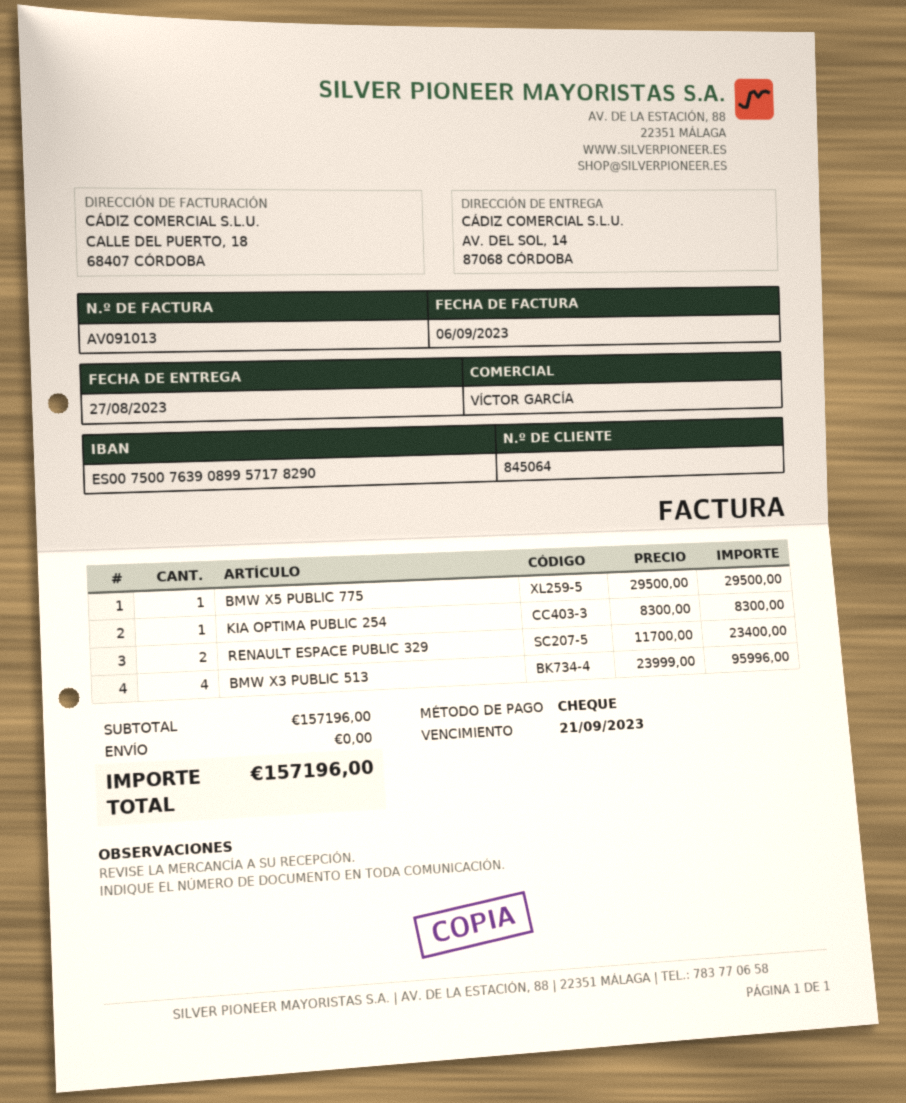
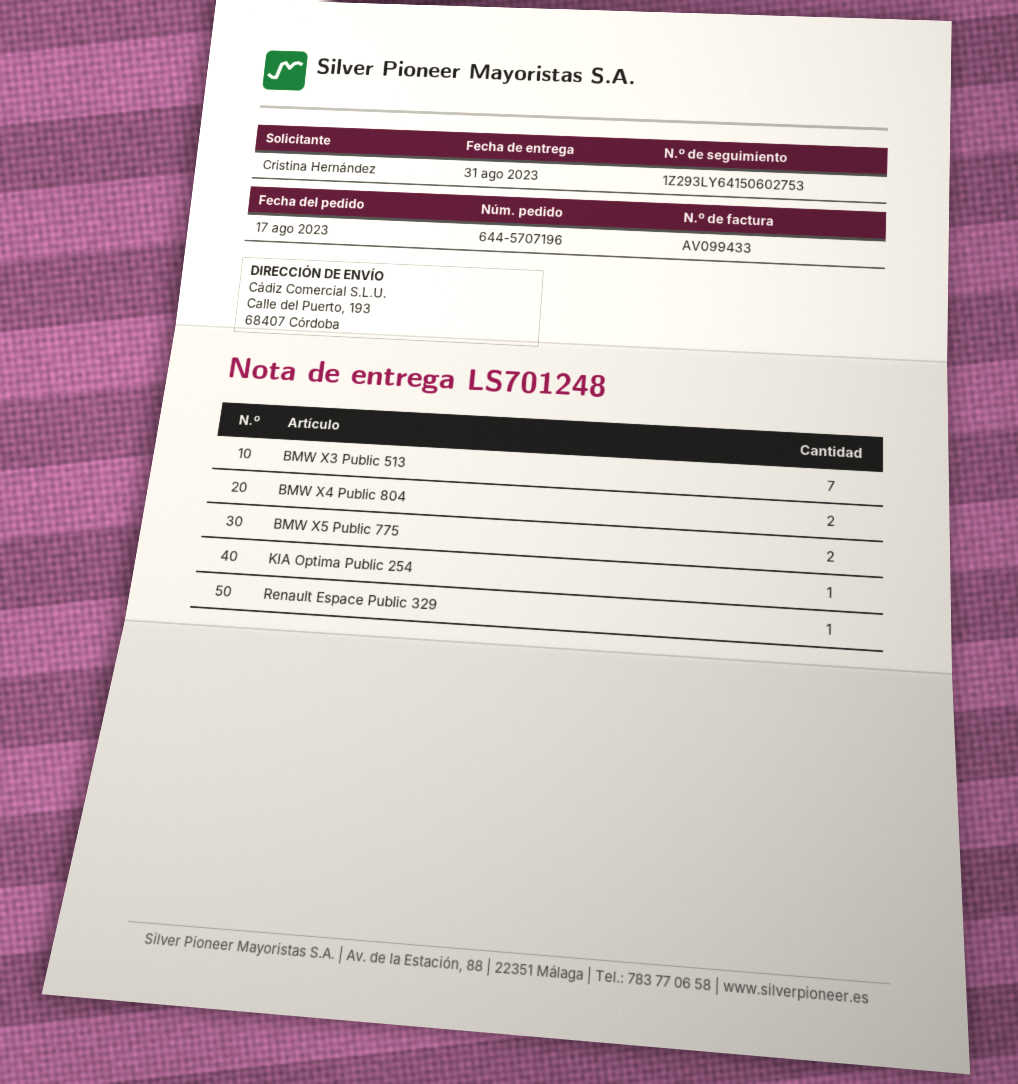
delivery date: 2023-08-27 -> 2023-08-31
invoice number: AV091013 -> AV099433
ship to: AV. DEL SOL, 14, 87068 CÓRDOBA -> Calle del Puerto, 193, 68407 Córdoba
BMW X5 PUBLIC 775: 1 -> 2
RENAULT ESPACE PUBLIC 329: 2 -> 1
BMW X3 PUBLIC 513: 4 -> 7
BMW X4 Public 804: none -> 2

